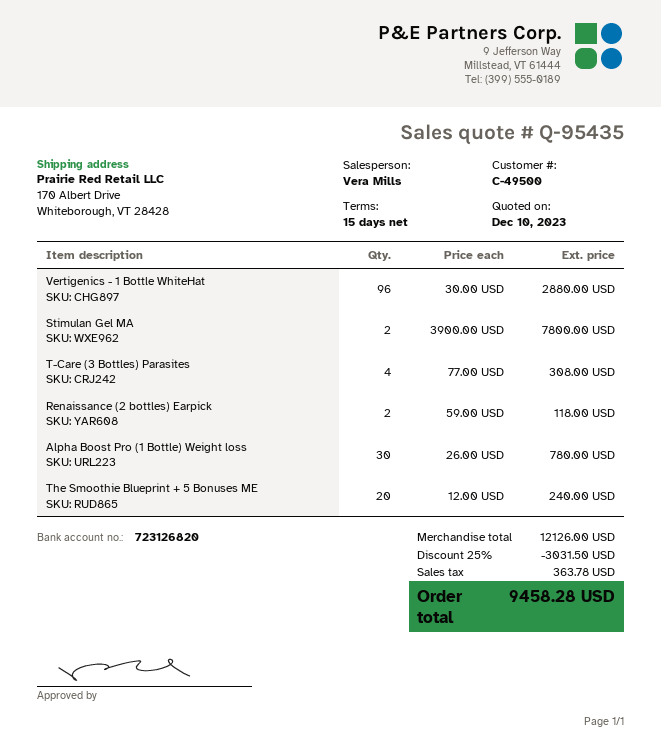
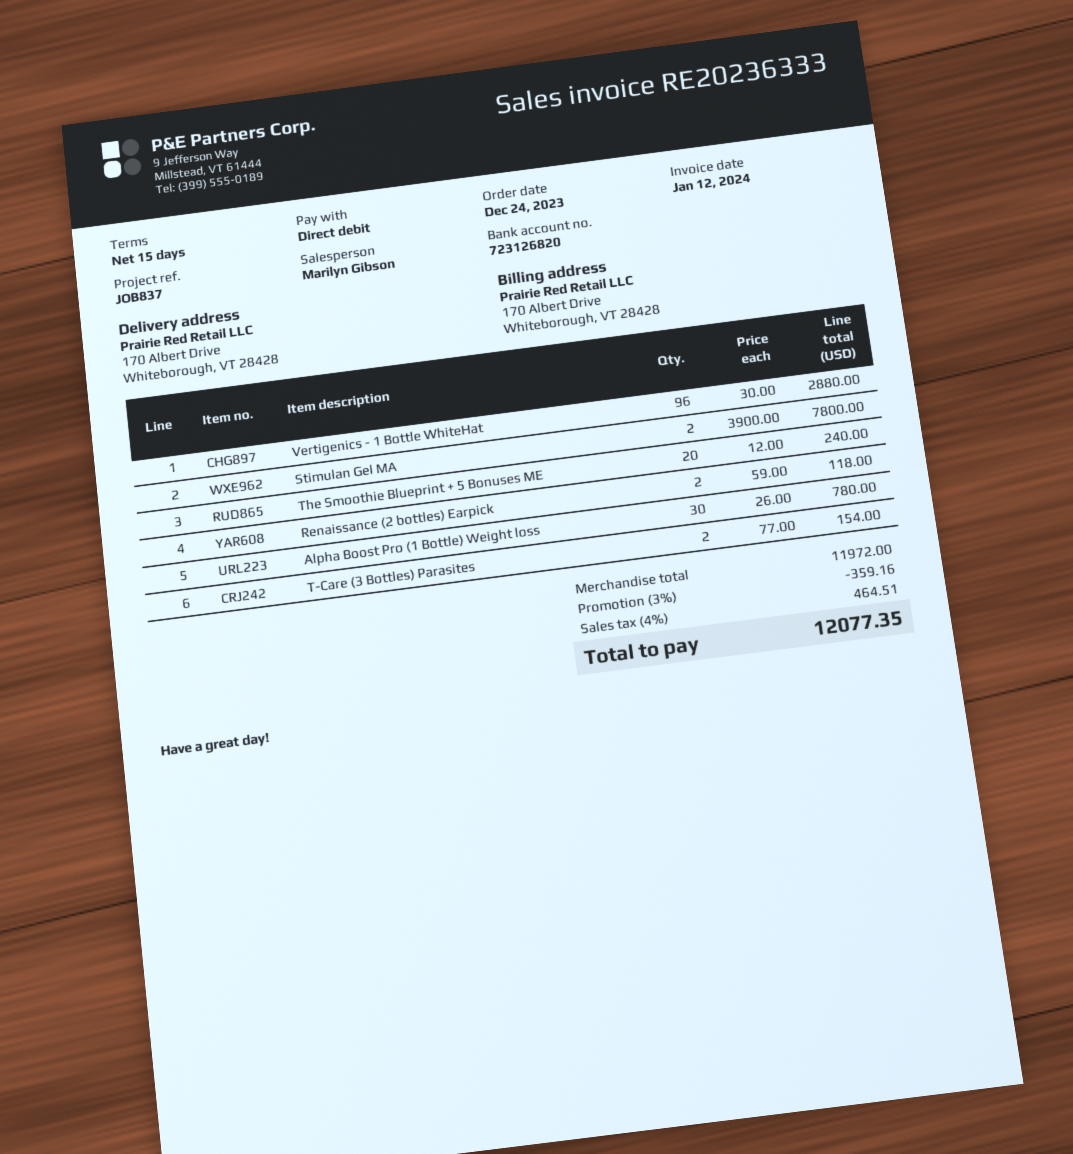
sales rep: Vera Mills -> Marilyn Gibson
T-Care (3 Bottles) Parasites: 4 x 77.00 = 308.00 -> 2 x 77.00 = 154.00
subtotal: 12126.00 -> 11972.00
discount: 25% = 3031.50 -> 3% = 359.16
tax: 363.78 -> 464.51
total: 9458.28 -> 12077.35

